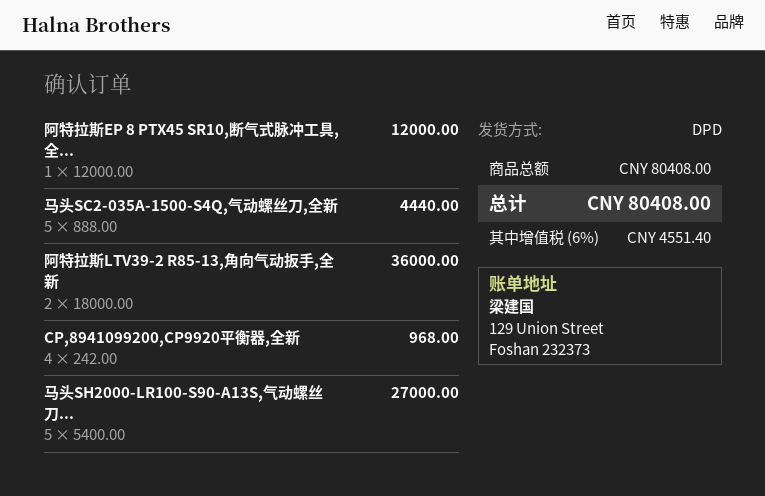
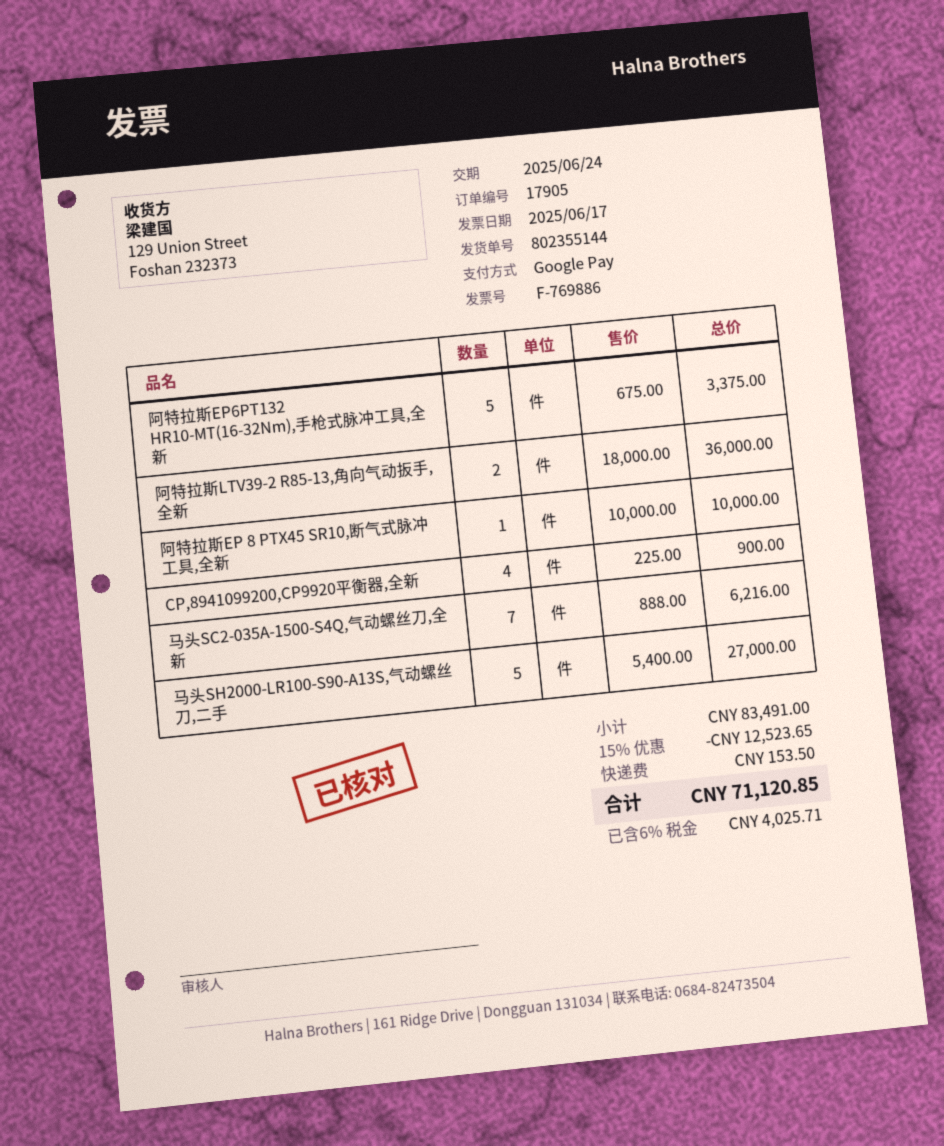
阿特拉斯EP 8 PTX45 SR10,断气式脉冲工具,全...: 1 x 12000.00 = 12000.00 -> 1 x 10000.00 = 10000.00
马头SC2-035A-1500-S4Q,气动螺丝刀,全新: 5 x 888.00 = 4440.00 -> 7 x 888.00 = 6216.00
CP,8941099200,CP9920平衡器,全新: 4 x 242.00 = 968.00 -> 4 x 225.00 = 900.00
阿特拉斯EP6PT132 HR10-MT(16-32Nm),手枪式脉冲工具,全新: none -> 5 x 675.00 = 3375.00
subtotal: 80408.00 -> 83491.00
discount: none -> 15% = 12523.65
shipping: none -> 153.50
tax: 6% = 4551.40 -> 6% = 4025.71
total: 80408.00 -> 71120.85

